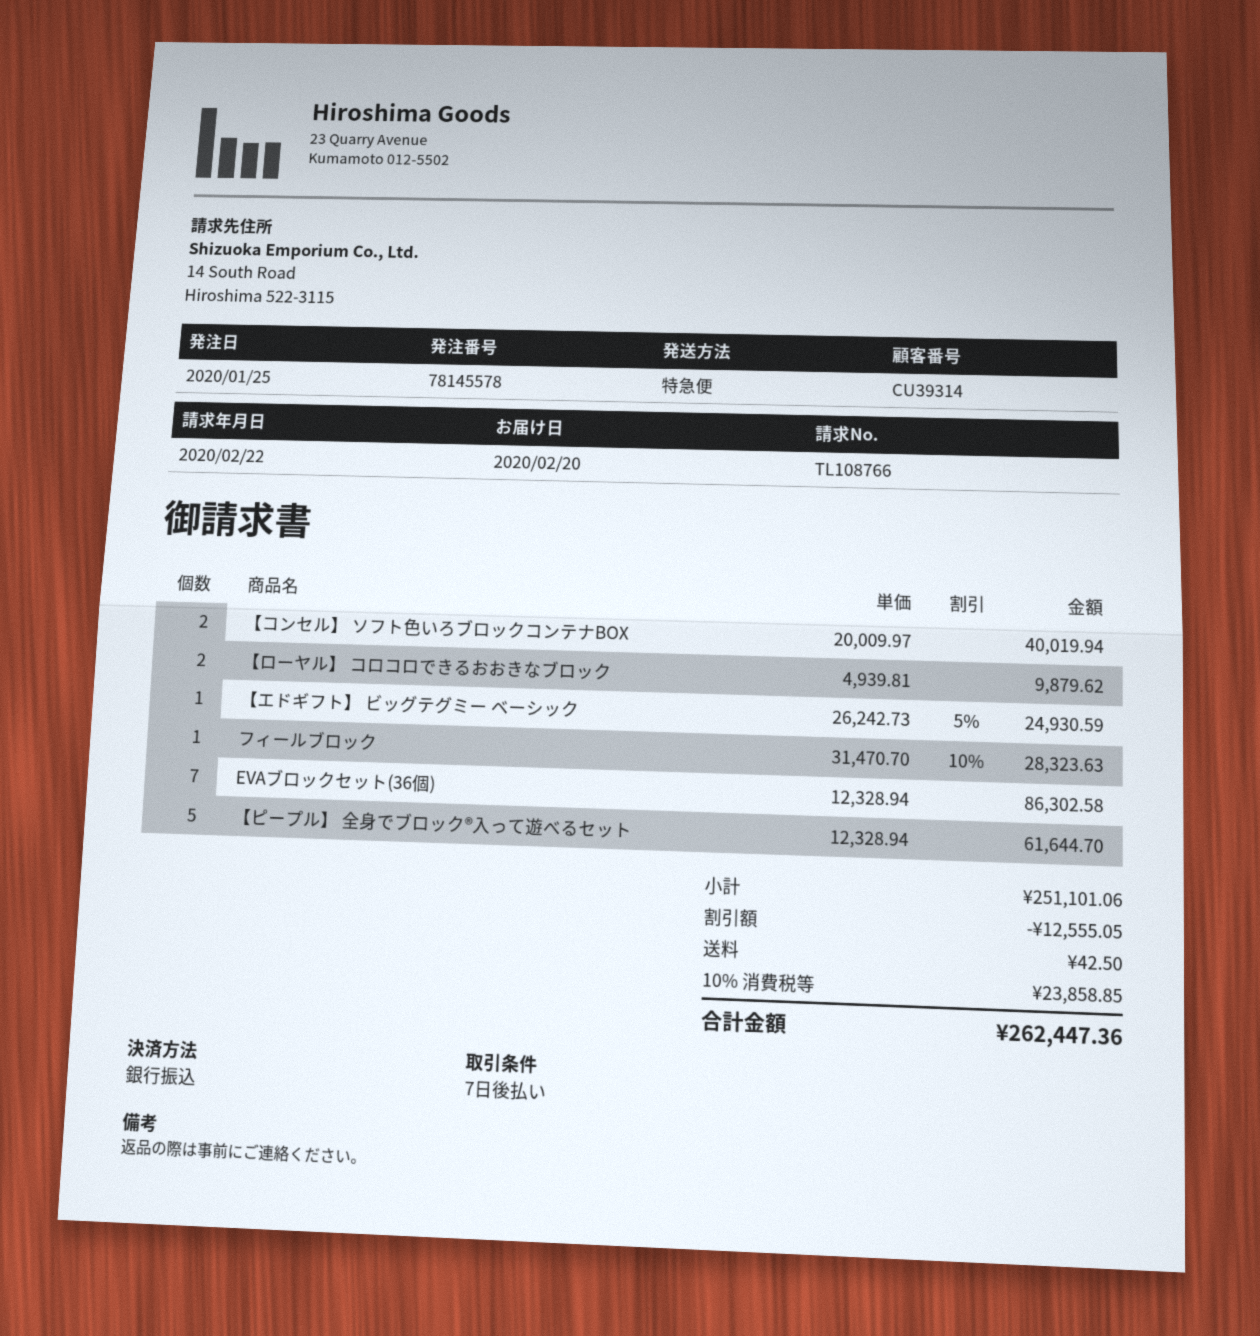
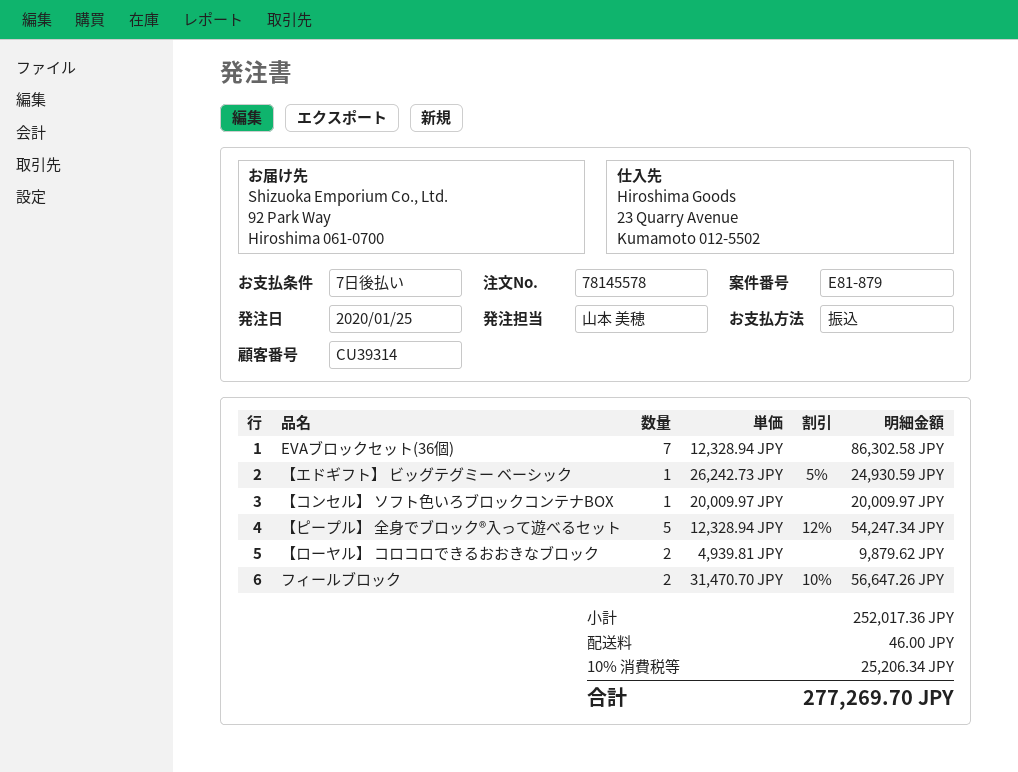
【コンセル】 ソフト色いろブロックコンテナBOX: 2 x 20009.97 = 40019.94 -> 1 x 20009.97 = 20009.97
フィールブロック: 1 x 31470.70 - 10% = 28323.63 -> 2 x 31470.70 - 10% = 56647.26
【ピープル】 全身でブロック®入って遊べるセット: 5 x 12328.94 = 61644.70 -> 5 x 12328.94 - 12% = 54247.34
subtotal: 251101.06 -> 252017.36
discount: 12555.05 -> none
shipping: 42.50 -> 46.00
tax: 10% = 23858.85 -> 10% = 25206.34
total: 262447.36 -> 277269.70

